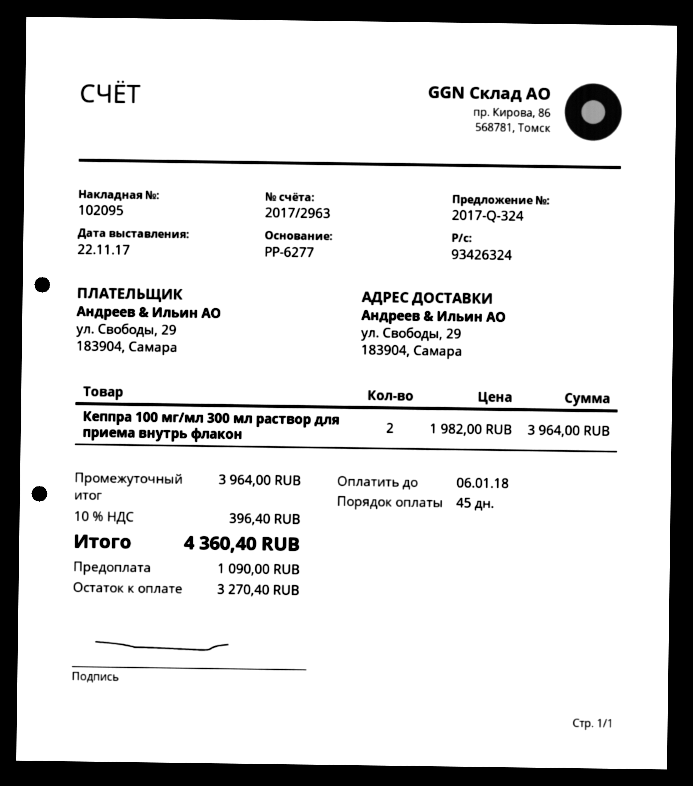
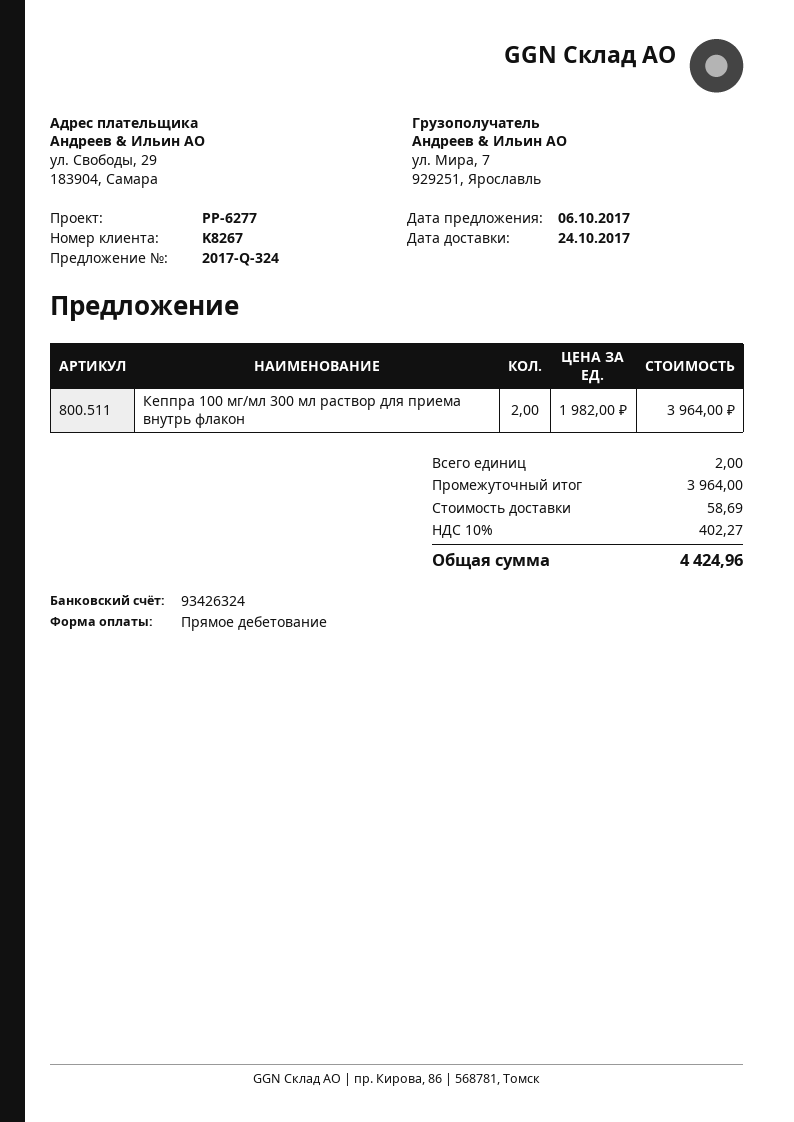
ship to: ул. Свободы, 29, 183904, Самара -> ул. Мира, 7, 929251, Ярославль
shipping: none -> 58.69
tax: 10% = 396.40 -> 10% = 402.27
total: 4360.40 -> 4424.96

